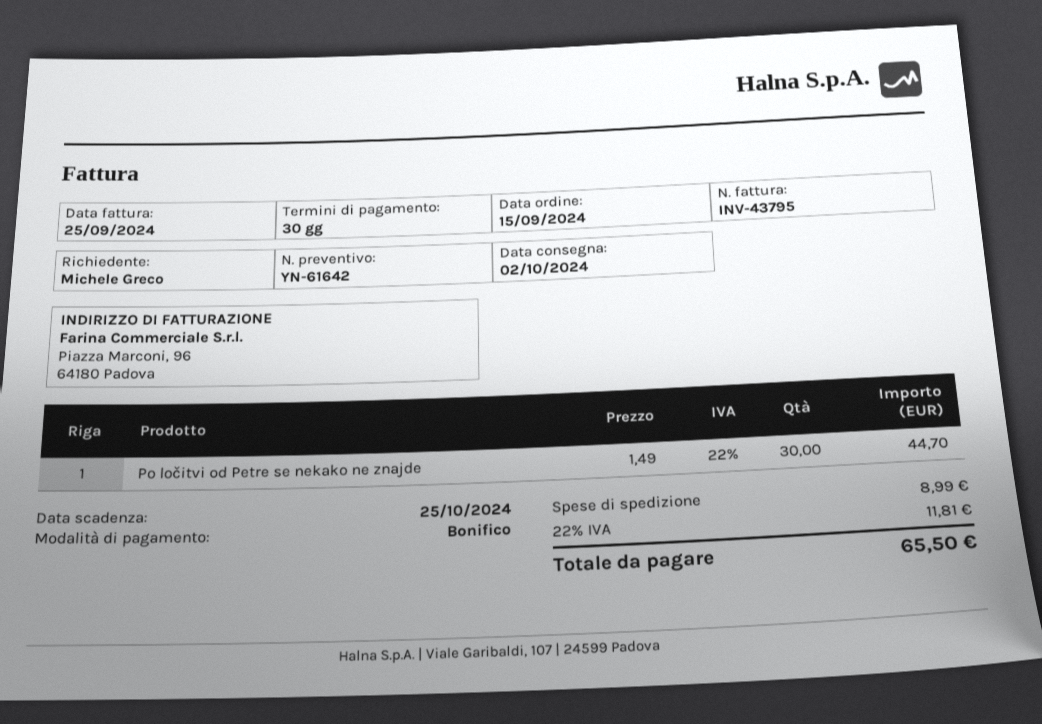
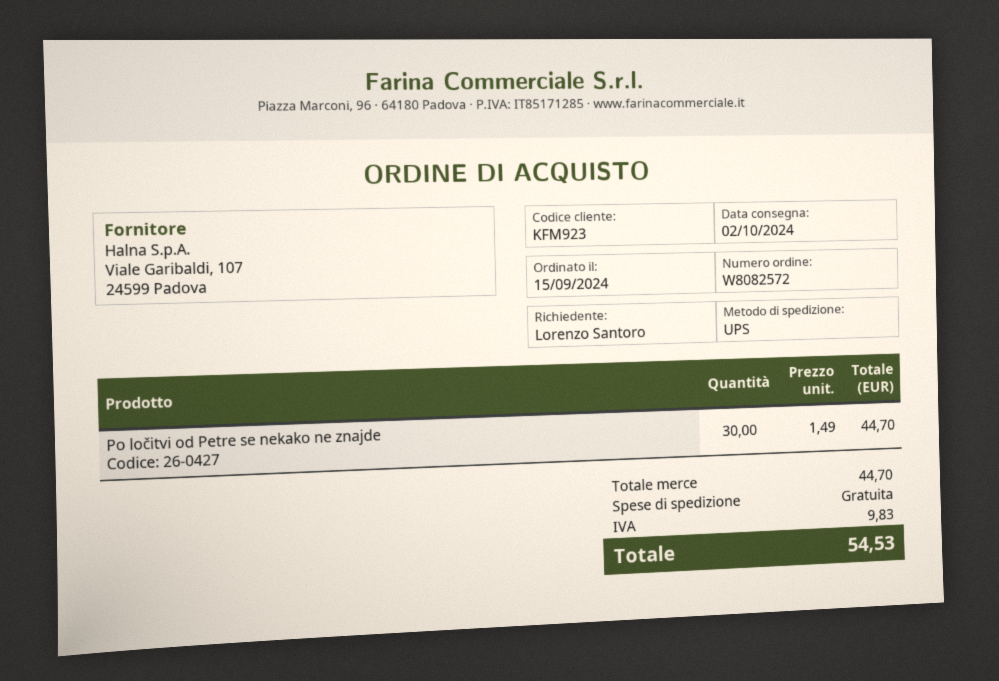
ordered by: Michele Greco -> Lorenzo Santoro
shipping: 8.99 -> 0.00
tax: 11.81 -> 9.83
total: 65.50 -> 54.53

